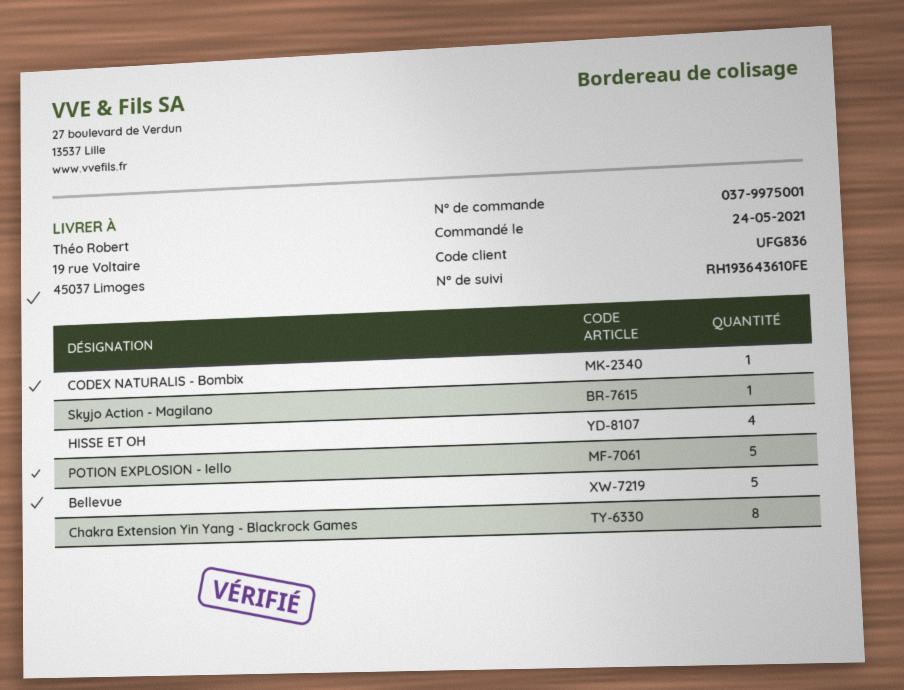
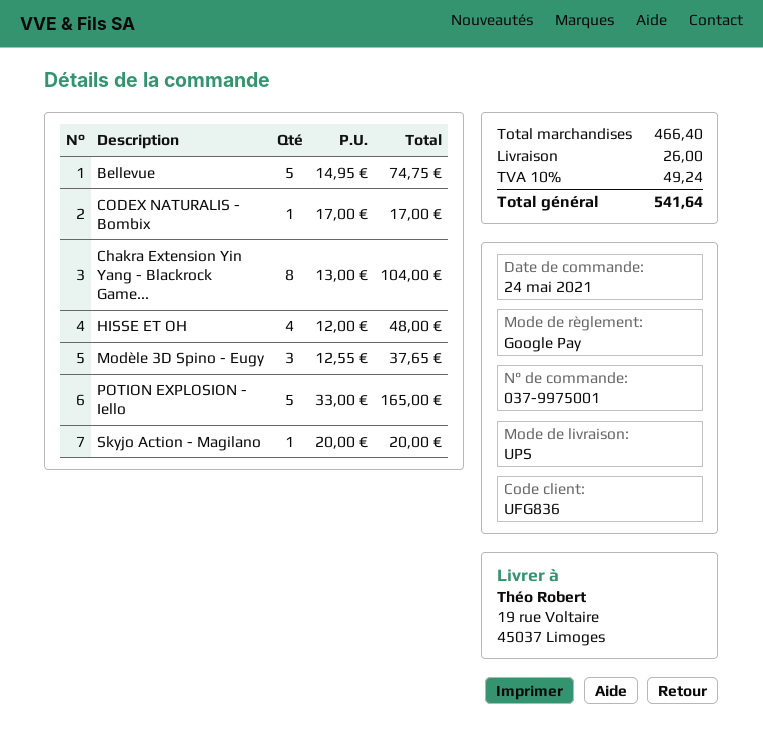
Modèle 3D Spino - Eugy: none -> 3

